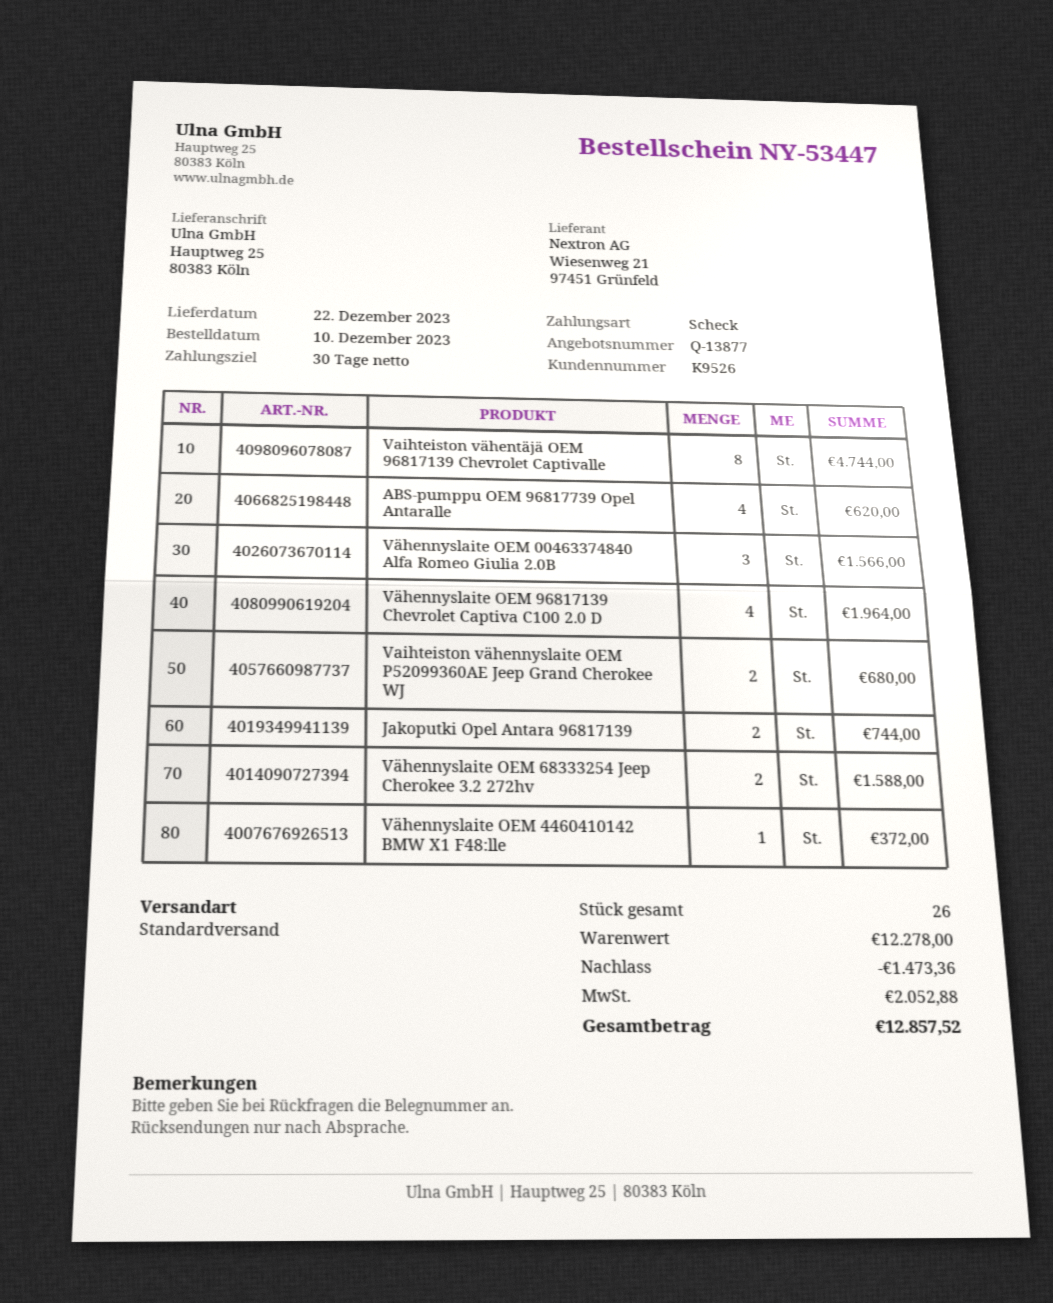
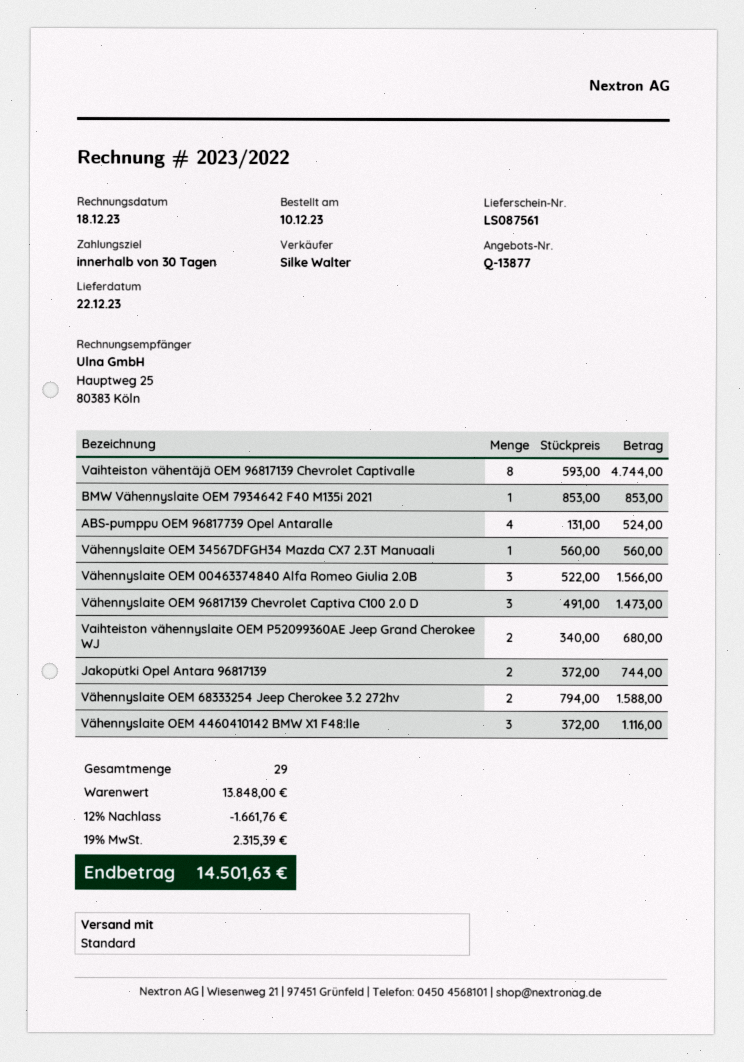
ABS-pumppu OEM 96817739 Opel Antaralle: 4 for 620.00 -> 4 for 524.00
Vähennyslaite OEM 96817139 Chevrolet Captiva C100 2.0 D: 4 for 1964.00 -> 3 for 1473.00
Vähennyslaite OEM 4460410142 BMW X1 F48:lle: 1 for 372.00 -> 3 for 1116.00
BMW Vähennyslaite OEM 7934642 F40 M135i 2021: none -> 1 for 853.00
Vähennyslaite OEM 34567DFGH34 Mazda CX7 2.3T Manuaali: none -> 1 for 560.00
total quantity: 26 -> 29
subtotal: 12278.00 -> 13848.00
discount: 1473.36 -> 1661.76
tax: 2052.88 -> 2315.39
total: 12857.52 -> 14501.63

